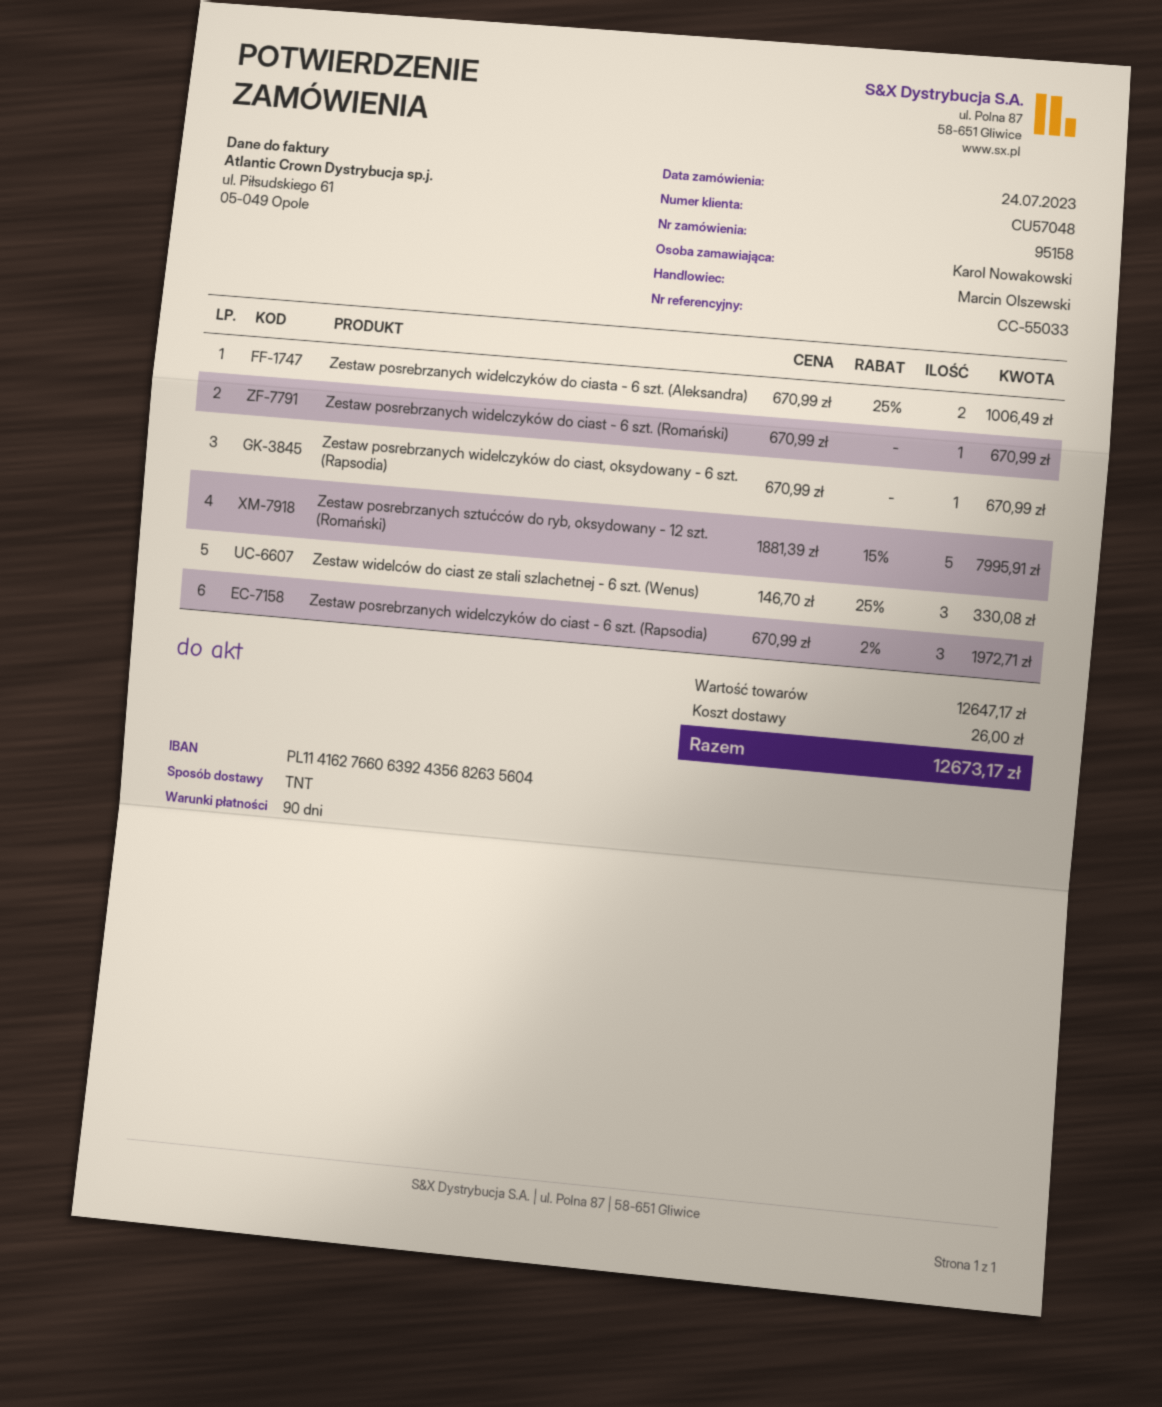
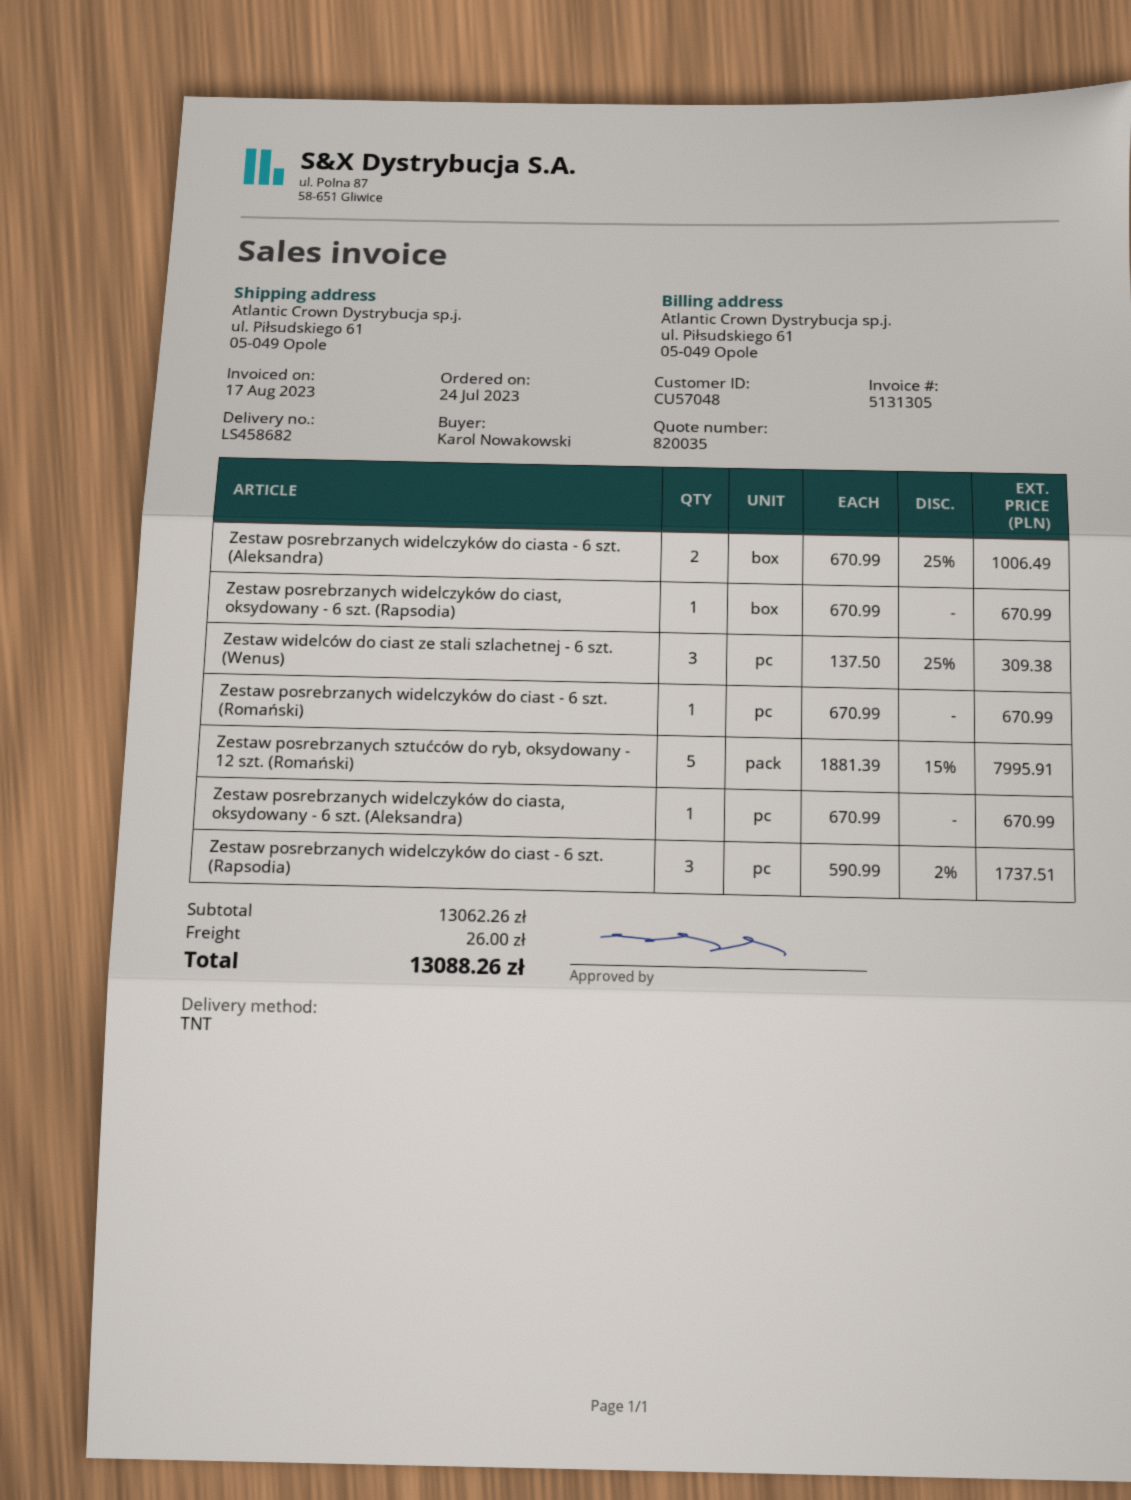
Zestaw widelców do ciast ze stali szlachetnej - 6 szt. (Wenus): 3 x 146.70 - 25% = 330.08 -> 3 x 137.50 - 25% = 309.38
Zestaw posrebrzanych widelczyków do ciast - 6 szt. (Rapsodia): 3 x 670.99 - 2% = 1972.71 -> 3 x 590.99 - 2% = 1737.51
Zestaw posrebrzanych widelczyków do ciasta, oksydowany - 6 szt. (Aleksandra): none -> 1 x 670.99 = 670.99
subtotal: 12647.17 -> 13062.26
total: 12673.17 -> 13088.26

